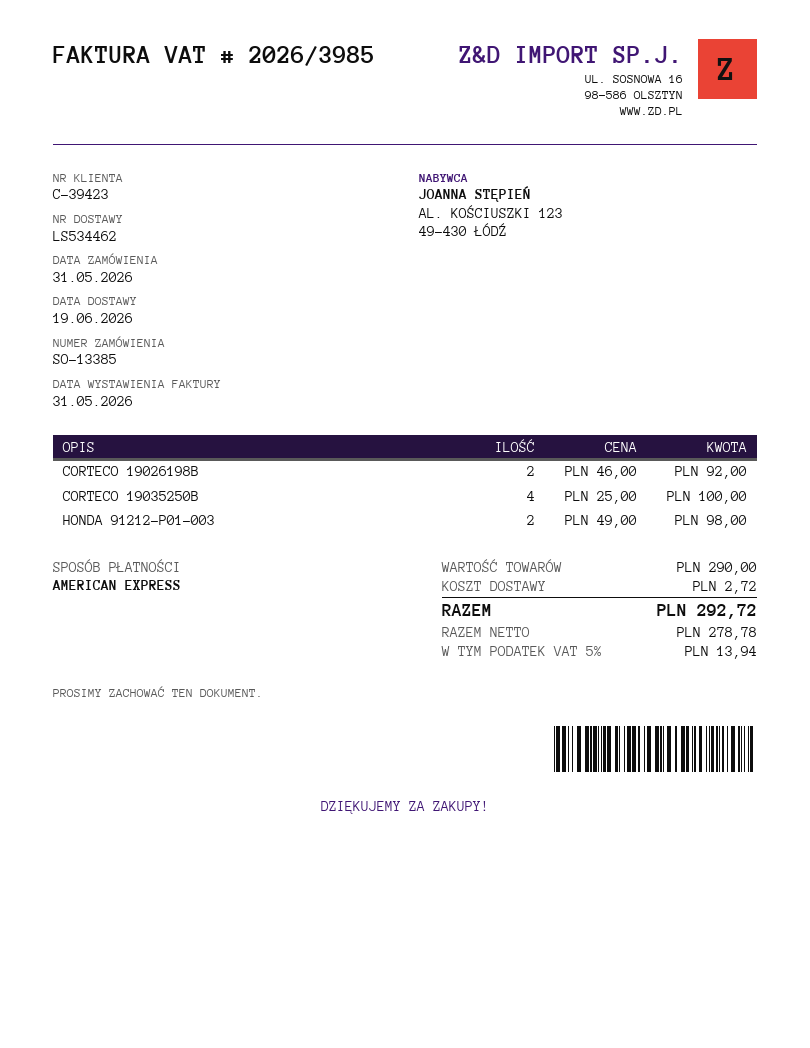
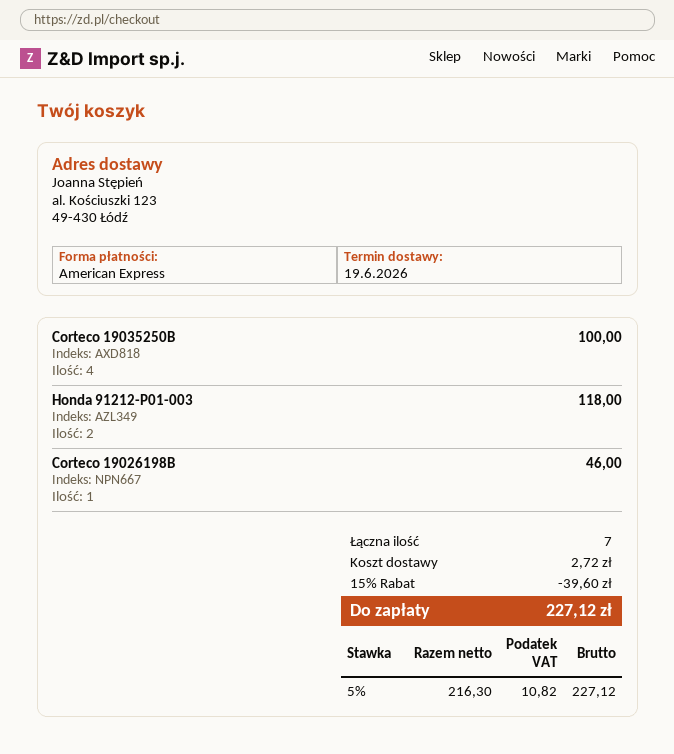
CORTECO 19026198B: 2 for 92.00 -> 1 for 46.00
HONDA 91212-P01-003: 2 for 98.00 -> 2 for 118.00
discount: none -> 15% = 39.60
net: 278.78 -> 216.30
tax: 5% = 13.94 -> 5% = 10.82
total: 292.72 -> 227.12

